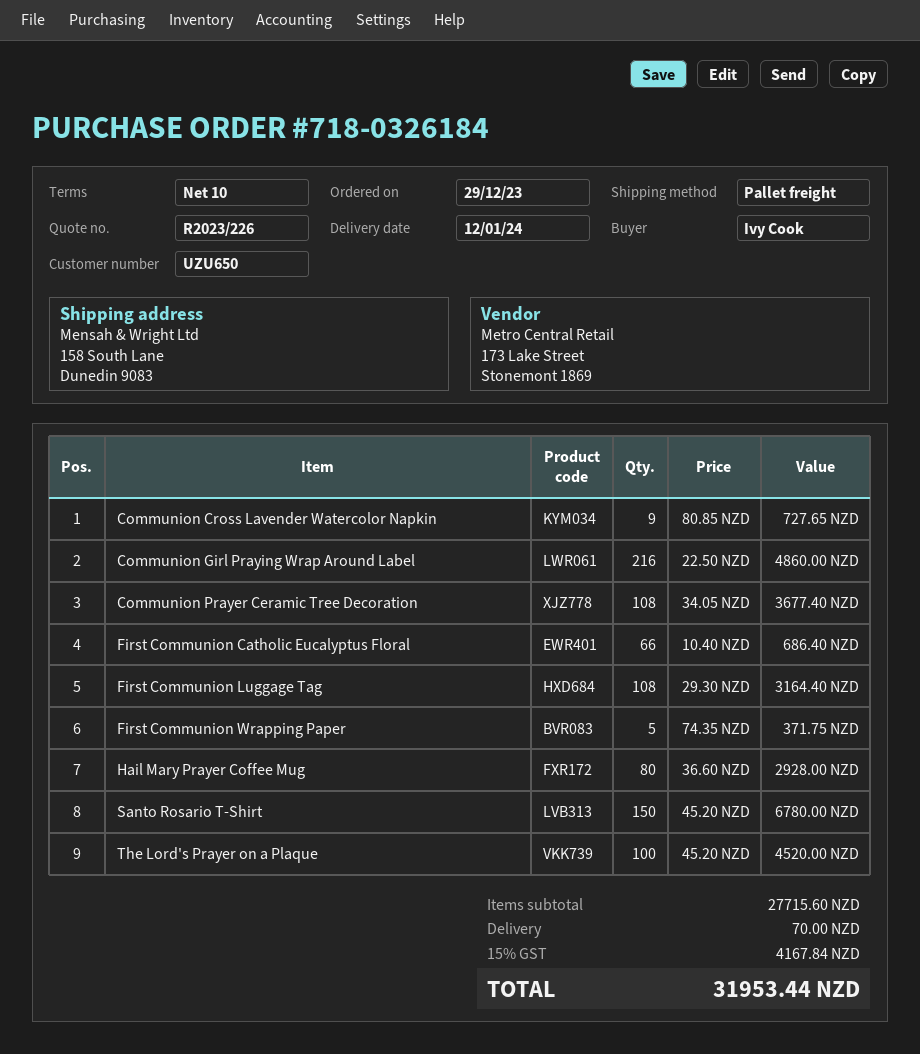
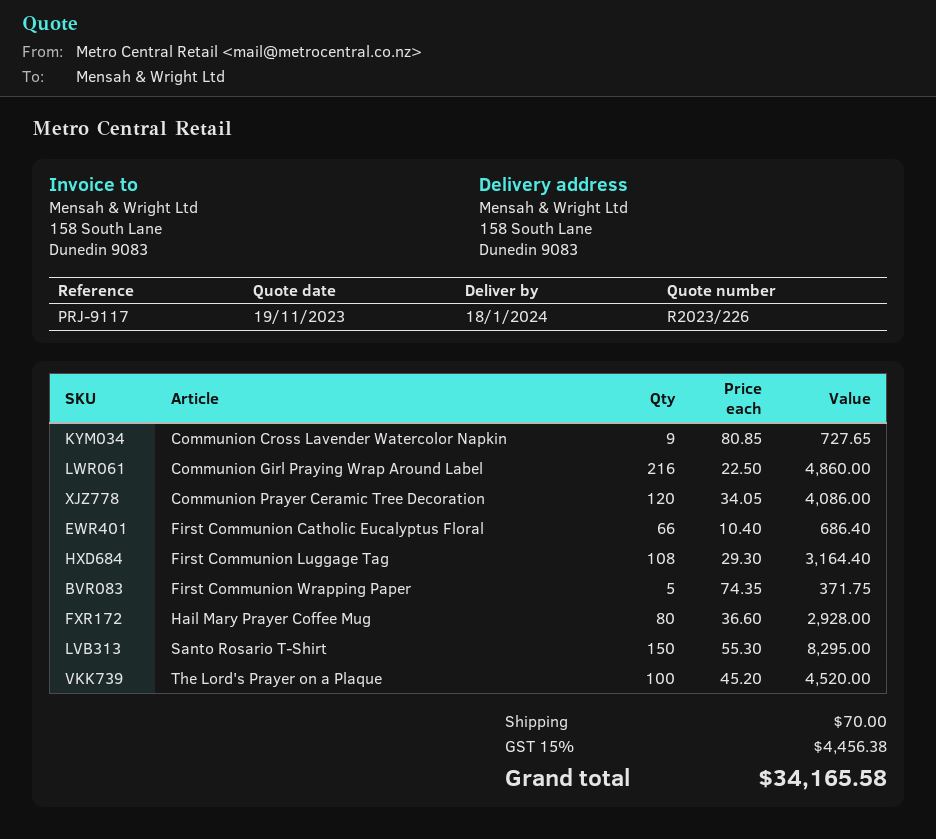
delivery date: 2024-01-12 -> 2024-01-18
Communion Prayer Ceramic Tree Decoration: 108 x 34.05 = 3677.40 -> 120 x 34.05 = 4086.00
Santo Rosario T-Shirt: 150 x 45.20 = 6780.00 -> 150 x 55.30 = 8295.00
tax: 15% = 4167.84 -> 15% = 4456.38
total: 31953.44 -> 34165.58

